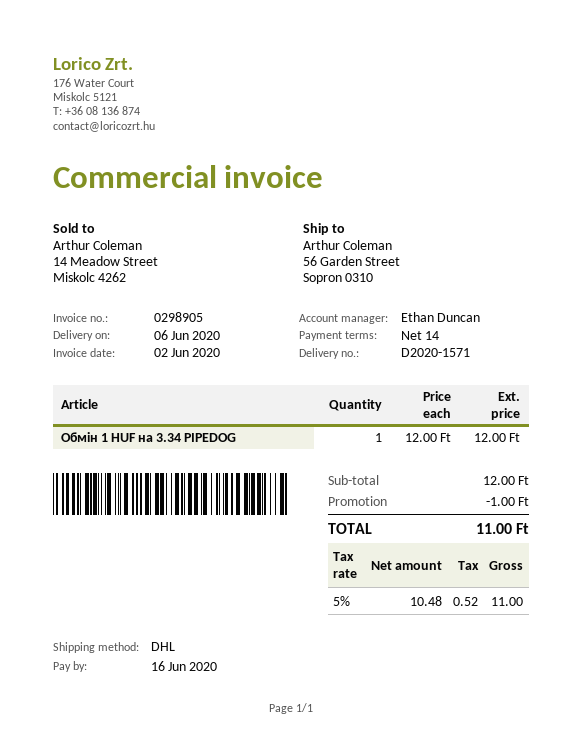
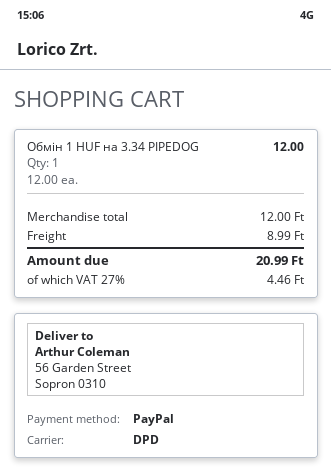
shipping method: DHL -> DPD
discount: 1.00 -> none
shipping: none -> 8.99
tax: 5% = 0.52 -> 27% = 4.46
total: 11.00 -> 20.99

